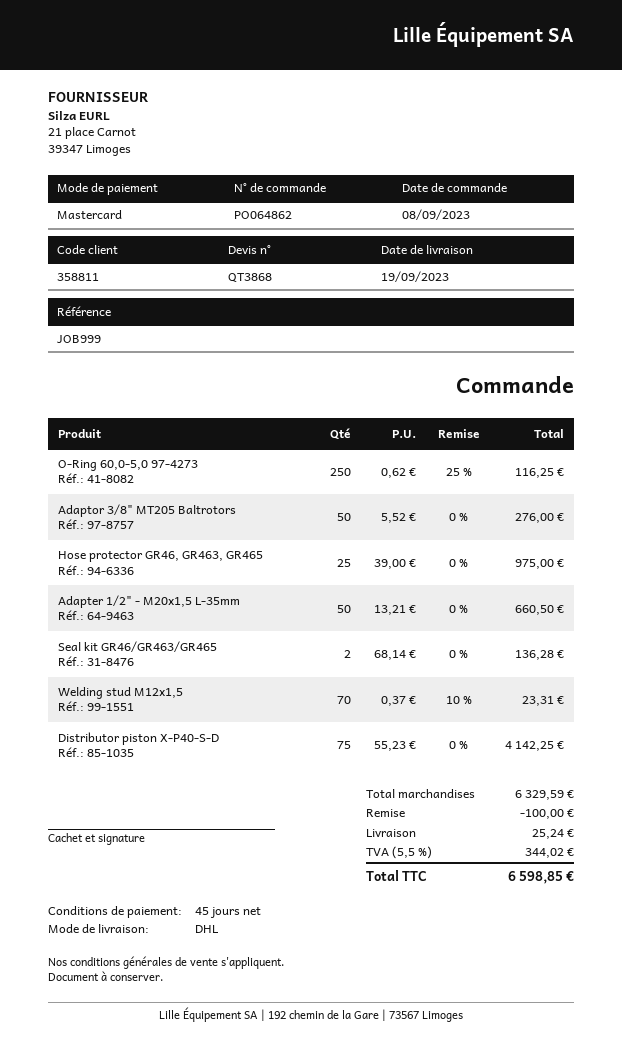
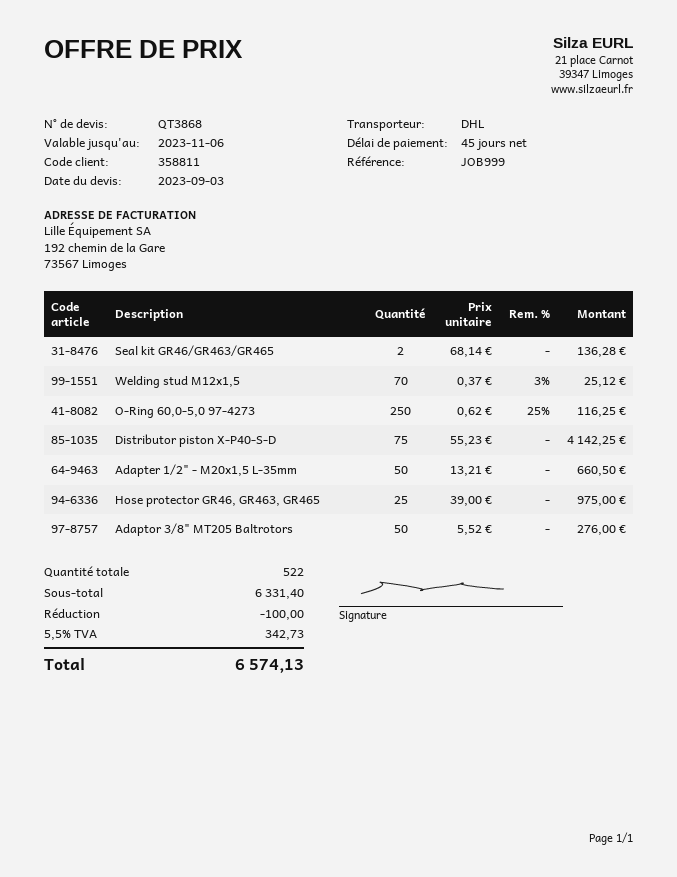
Welding stud M12x1,5: 70 x 0.37 - 10% = 23.31 -> 70 x 0.37 - 3% = 25.12
subtotal: 6329.59 -> 6331.40
shipping: 25.24 -> none
tax: 5.5% = 344.02 -> 5.5% = 342.73
total: 6598.85 -> 6574.13

